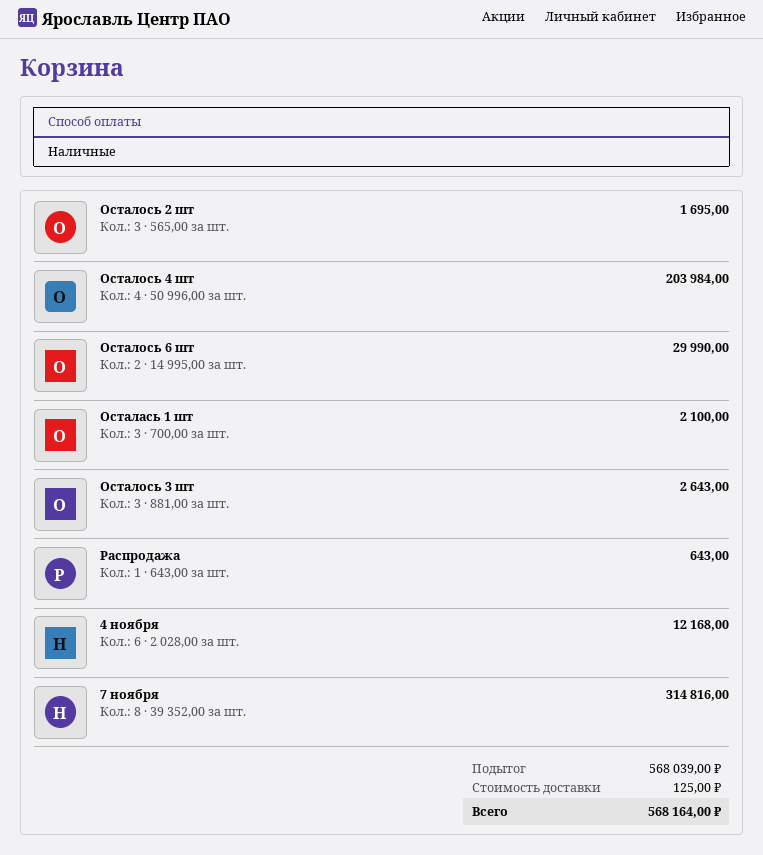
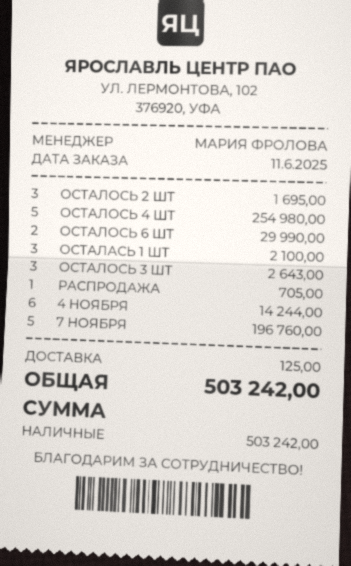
Осталось 4 шт: 4 for 203984.00 -> 5 for 254980.00
Распродажа: 1 for 643.00 -> 1 for 705.00
4 ноября: 6 for 12168.00 -> 6 for 14244.00
7 ноября: 8 for 314816.00 -> 5 for 196760.00
total: 568164.00 -> 503242.00

